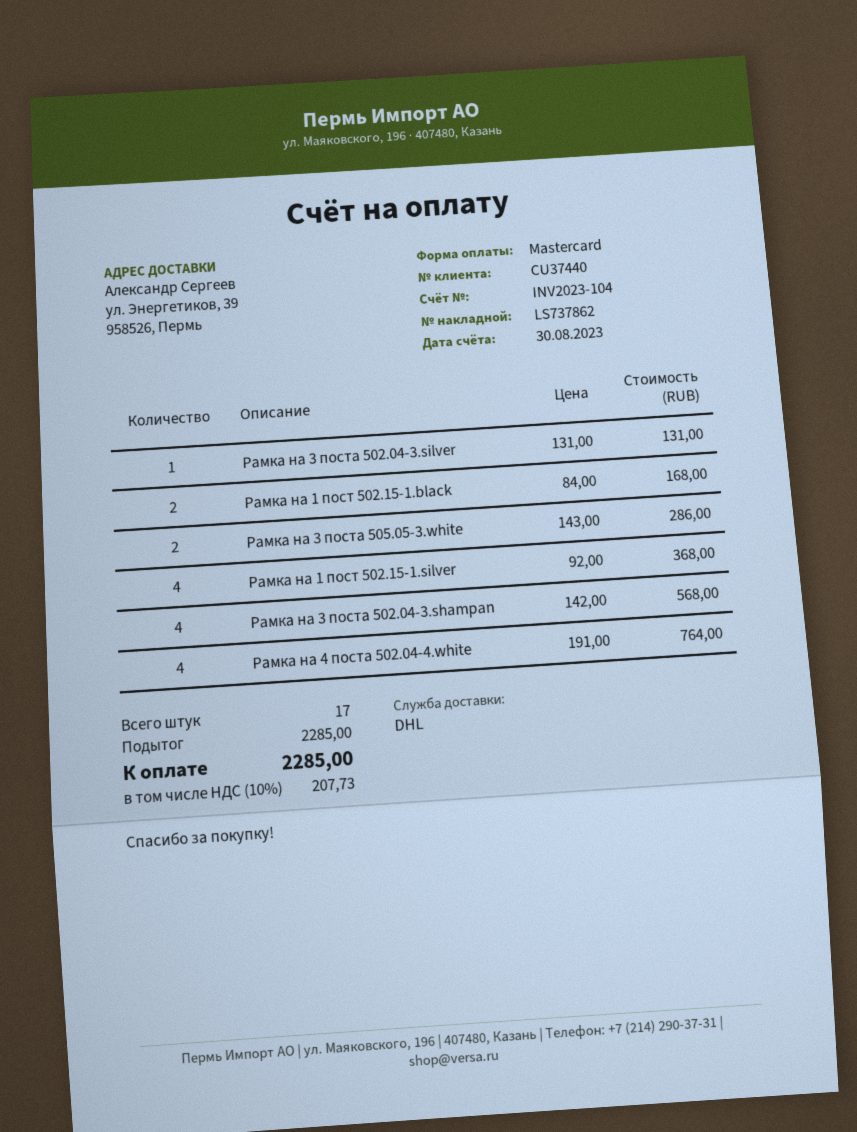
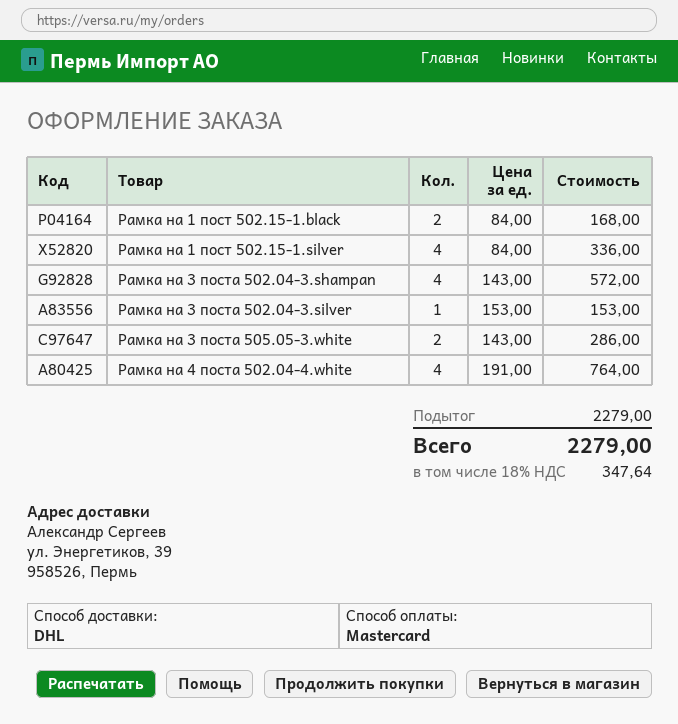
Рамка на 3 поста 502.04-3.silver: 1 x 131.00 = 131.00 -> 1 x 153.00 = 153.00
Рамка на 1 пост 502.15-1.silver: 4 x 92.00 = 368.00 -> 4 x 84.00 = 336.00
Рамка на 3 поста 502.04-3.shampan: 4 x 142.00 = 568.00 -> 4 x 143.00 = 572.00
subtotal: 2285.00 -> 2279.00
tax: 10% = 207.73 -> 18% = 347.64
total: 2285.00 -> 2279.00

